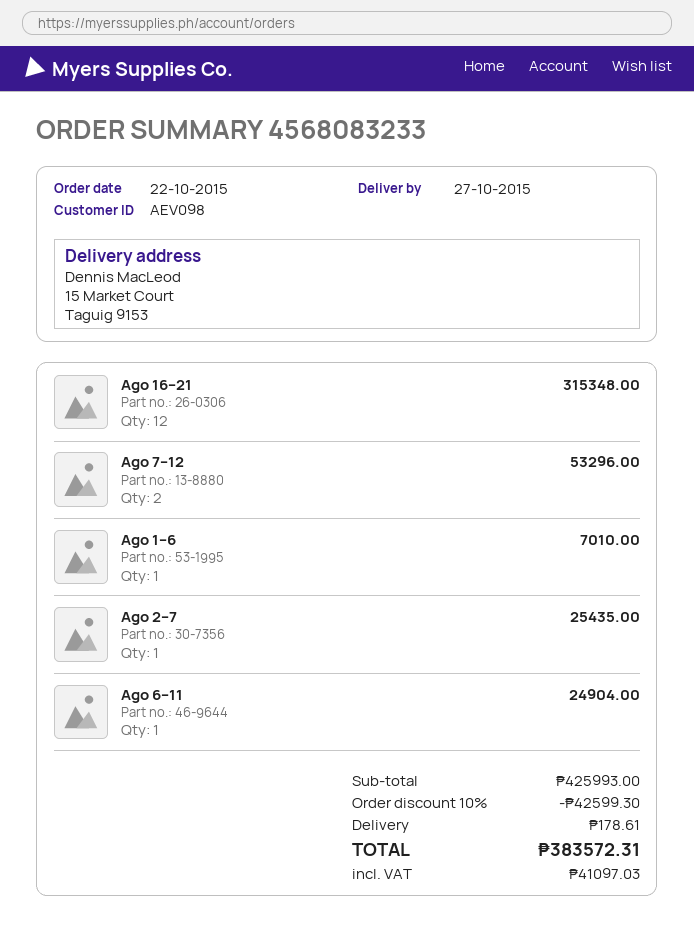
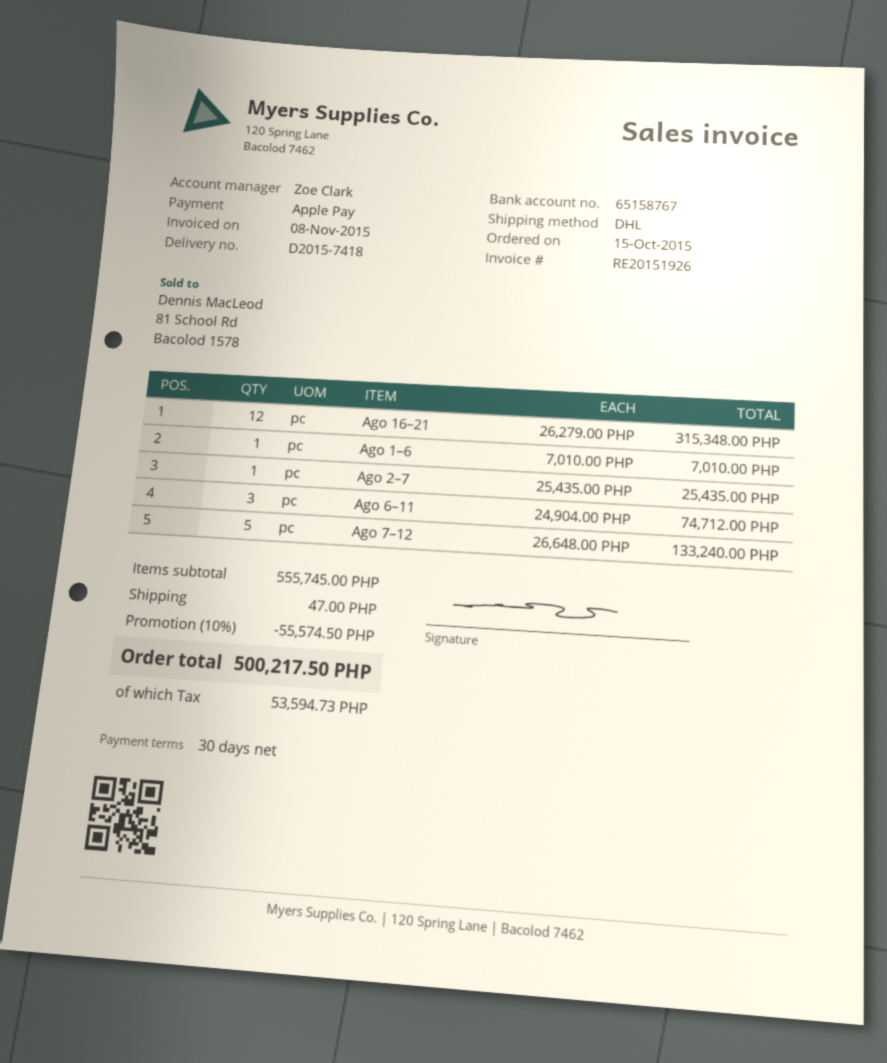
order date: 2015-10-22 -> 2015-10-15
Ago 7–12: 2 for 53296.00 -> 5 for 133240.00
Ago 6–11: 1 for 24904.00 -> 3 for 74712.00
subtotal: 425993.00 -> 555745.00
discount: 10% = 42599.30 -> 10% = 55574.50
shipping: 178.61 -> 47.00
tax: 41097.03 -> 53594.73
total: 383572.31 -> 500217.50

